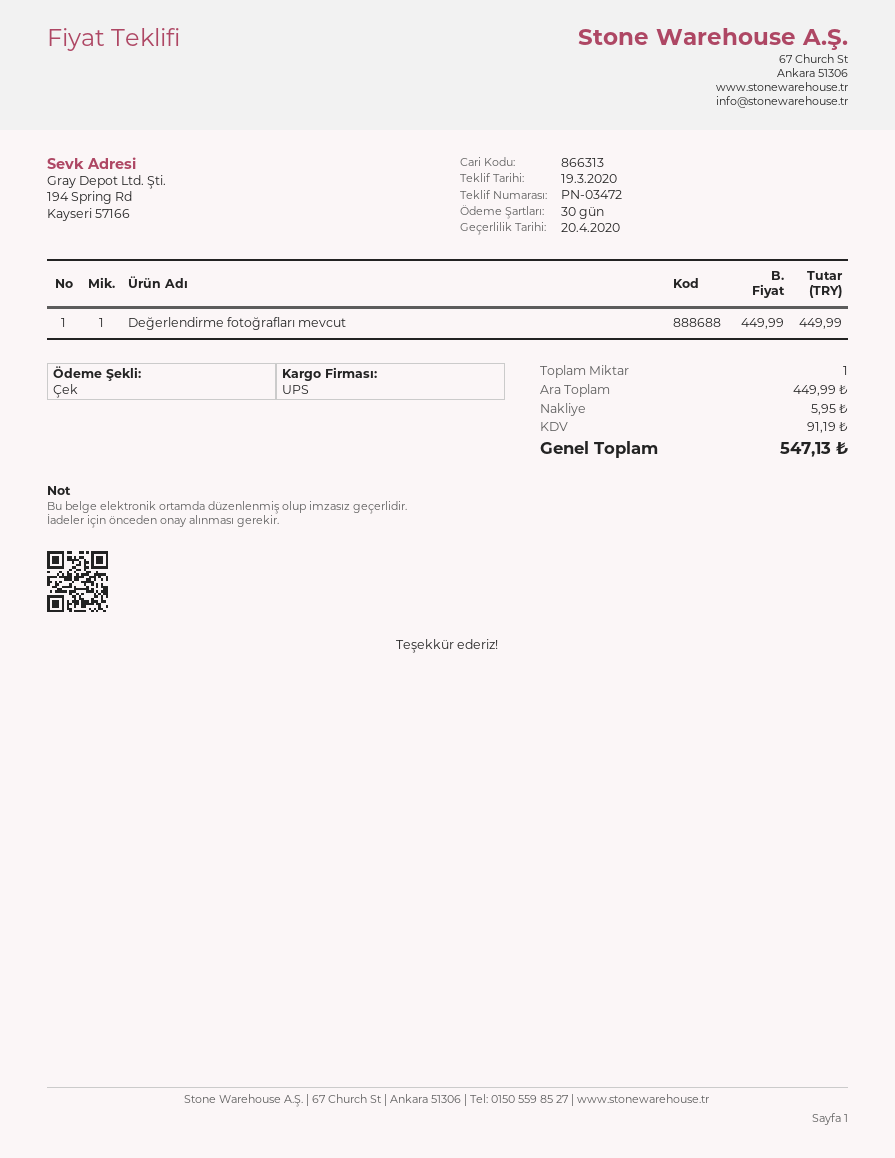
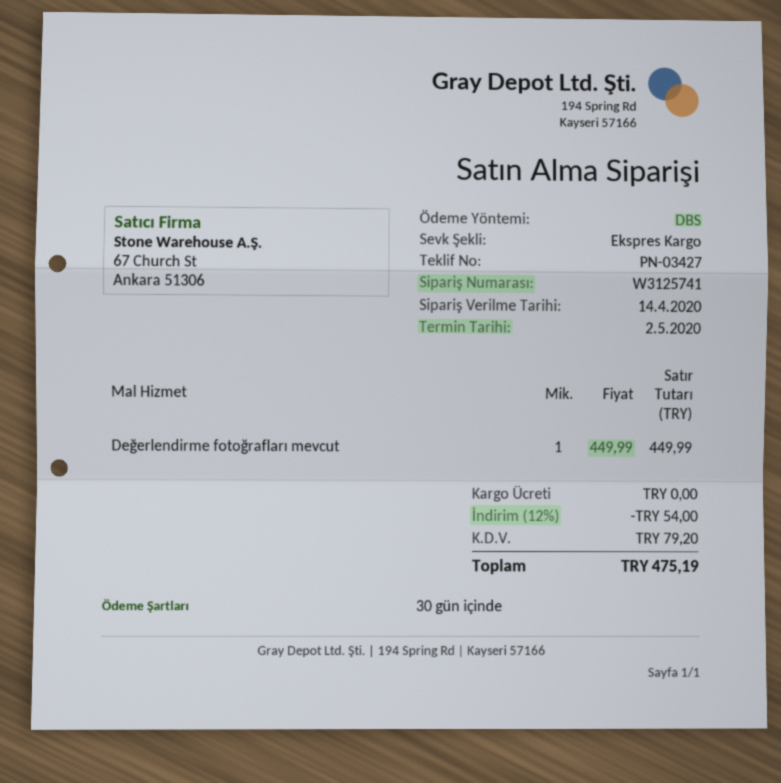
quote number: PN-03472 -> PN-03427
payment method: cheque -> direct debit
shipping method: UPS -> express
discount: none -> 12% = 54.00
shipping: 5.95 -> 0.00
tax: 91.19 -> 79.20
total: 547.13 -> 475.19

